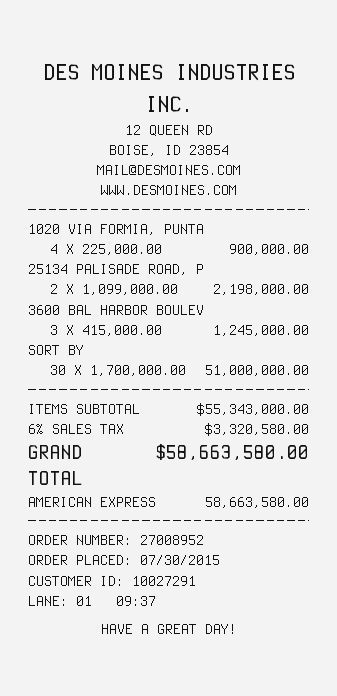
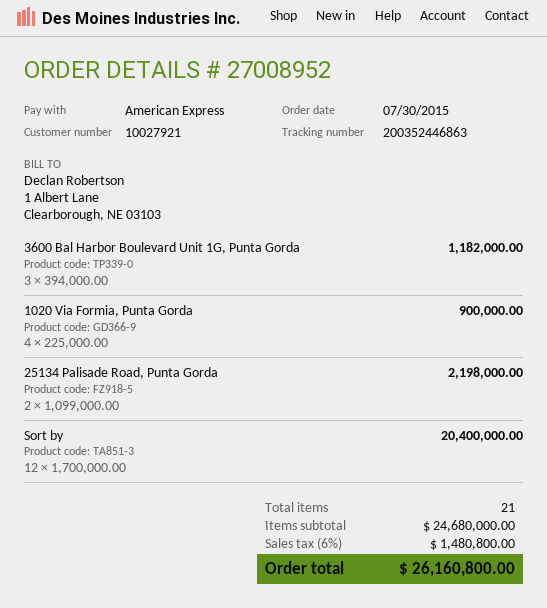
customer number: 10027291 -> 10027921
3600 BAL HARBOR BOULEV: 3 x 415000.00 = 1245000.00 -> 3 x 394000.00 = 1182000.00
SORT BY: 30 x 1700000.00 = 51000000.00 -> 12 x 1700000.00 = 20400000.00
subtotal: 55343000.00 -> 24680000.00
tax: 6% = 3320580.00 -> 6% = 1480800.00
total: 58663580.00 -> 26160800.00

